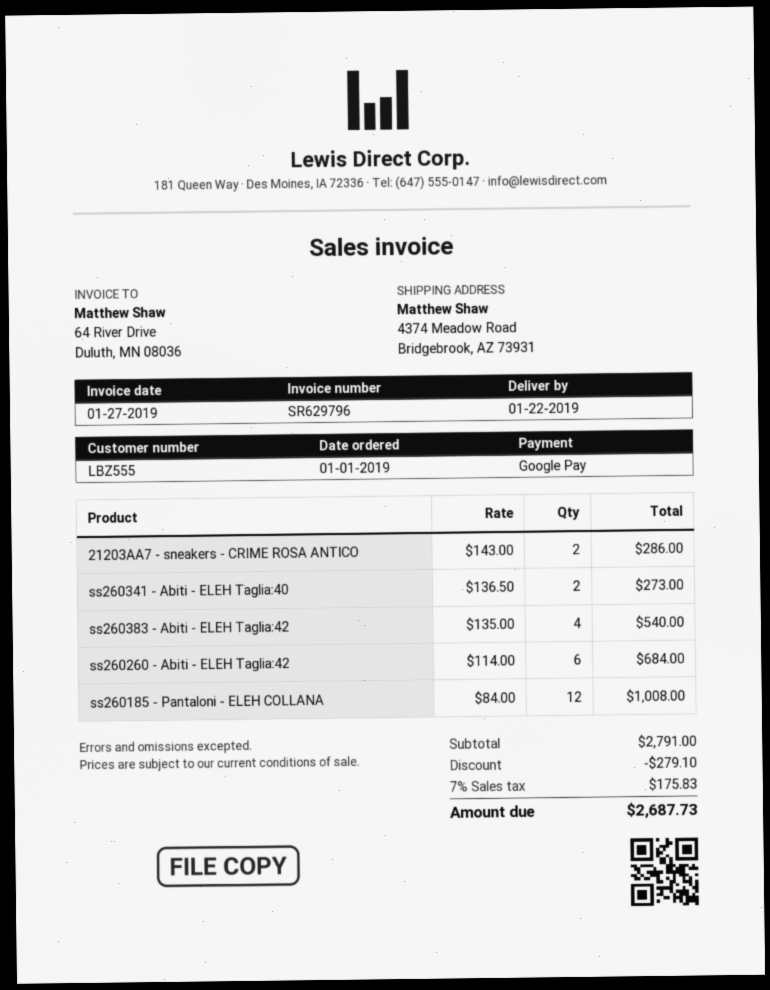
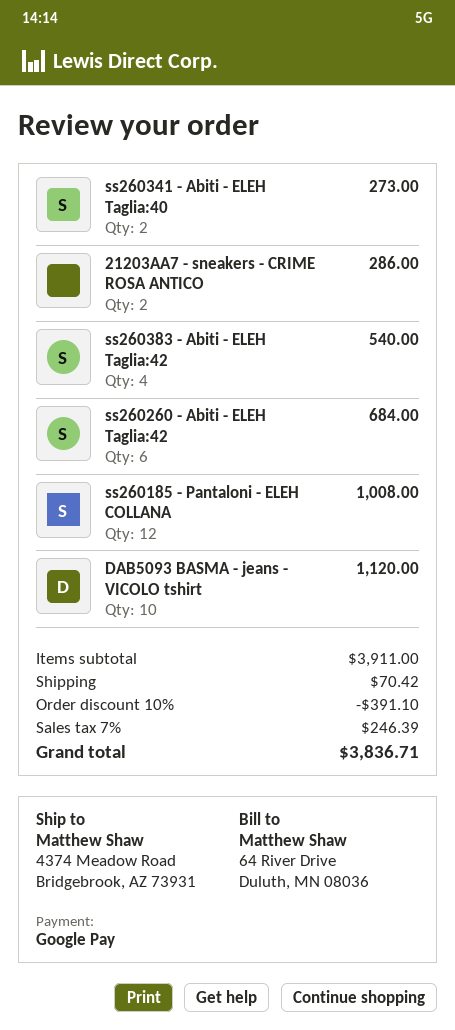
DAB5093 BASMA - jeans - VICOLO tshirt: none -> 10 for 1120.00
subtotal: 2791.00 -> 3911.00
discount: 279.10 -> 391.10
shipping: none -> 70.42
tax: 7% = 175.83 -> 7% = 246.39
total: 2687.73 -> 3836.71

